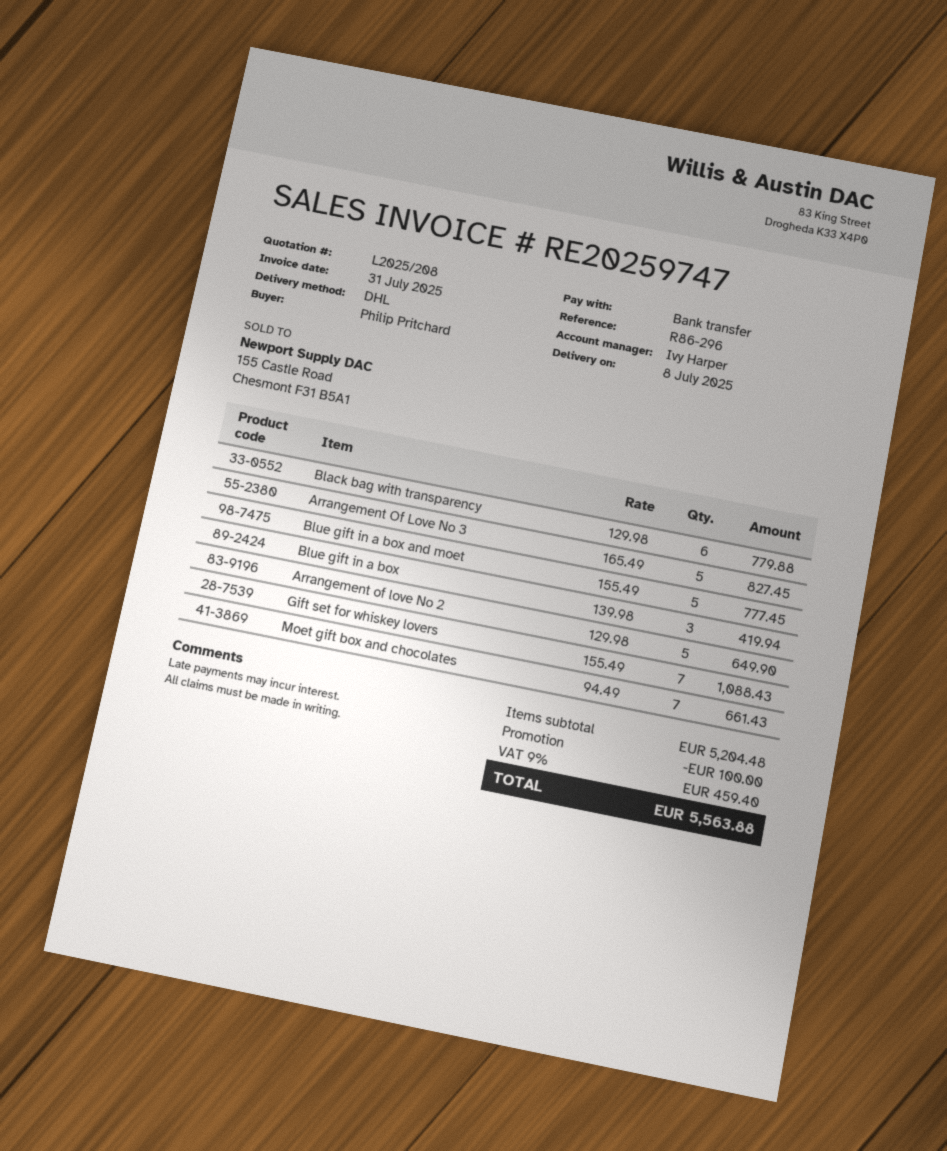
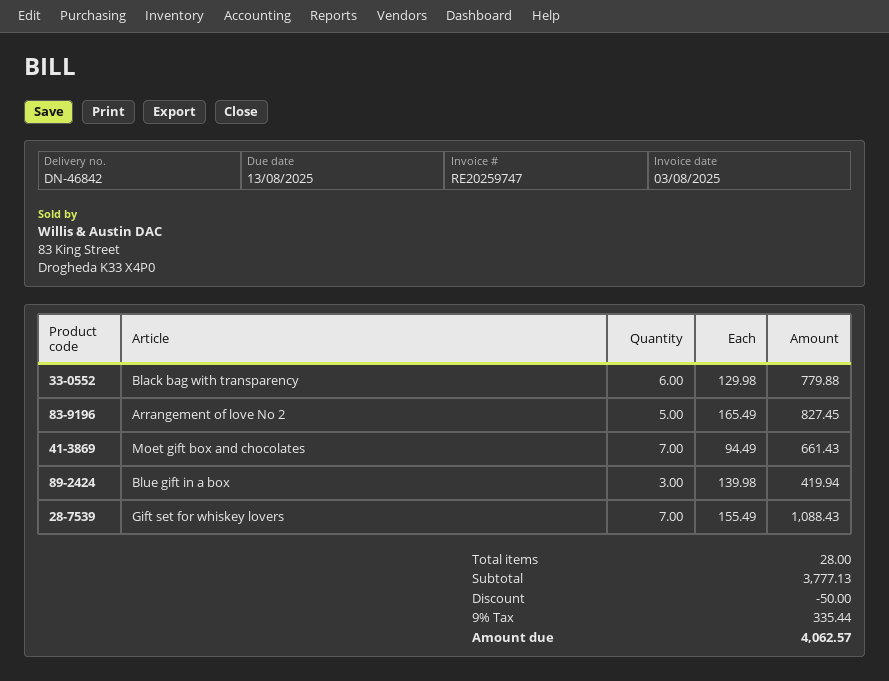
invoice date: 2025-07-31 -> 2025-08-03
Arrangement Of Love No 3: 5 x 165.49 = 827.45 -> none
Blue gift in a box and moet: 5 x 155.49 = 777.45 -> none
Arrangement of love No 2: 5 x 129.98 = 649.90 -> 5 x 165.49 = 827.45
subtotal: 5204.48 -> 3777.13
discount: 100.00 -> 50.00
tax: 9% = 459.40 -> 9% = 335.44
total: 5563.88 -> 4062.57

